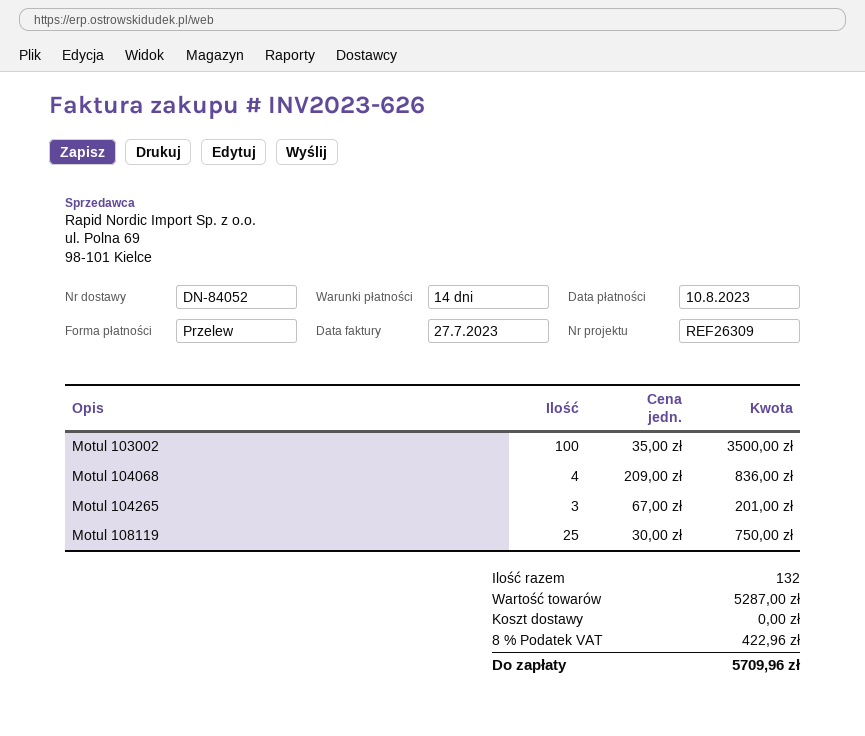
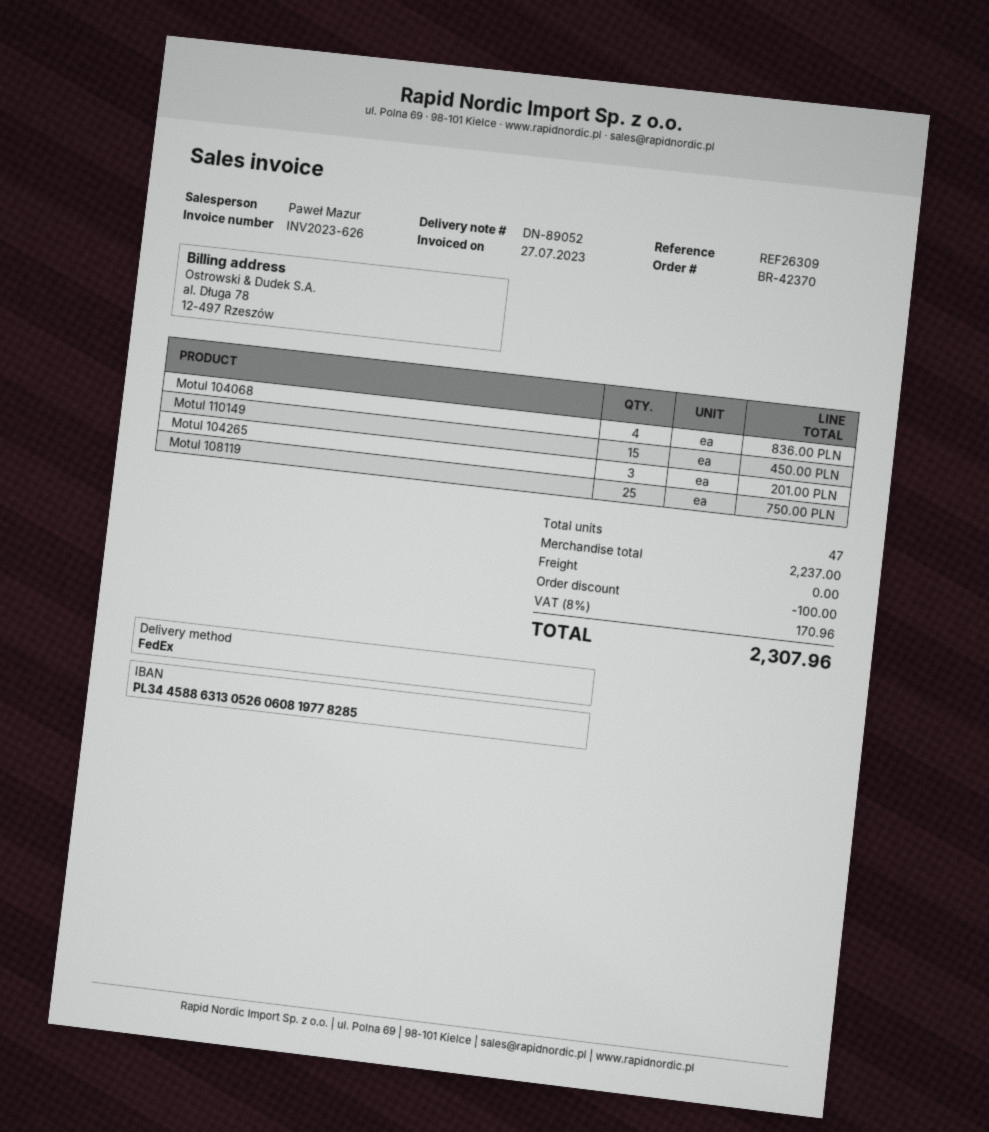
delivery note number: DN-84052 -> DN-89052
Motul 103002: 100 for 3500.00 -> none
Motul 110149: none -> 15 for 450.00
total quantity: 132 -> 47
subtotal: 5287.00 -> 2237.00
discount: none -> 100.00
tax: 8% = 422.96 -> 8% = 170.96
total: 5709.96 -> 2307.96

